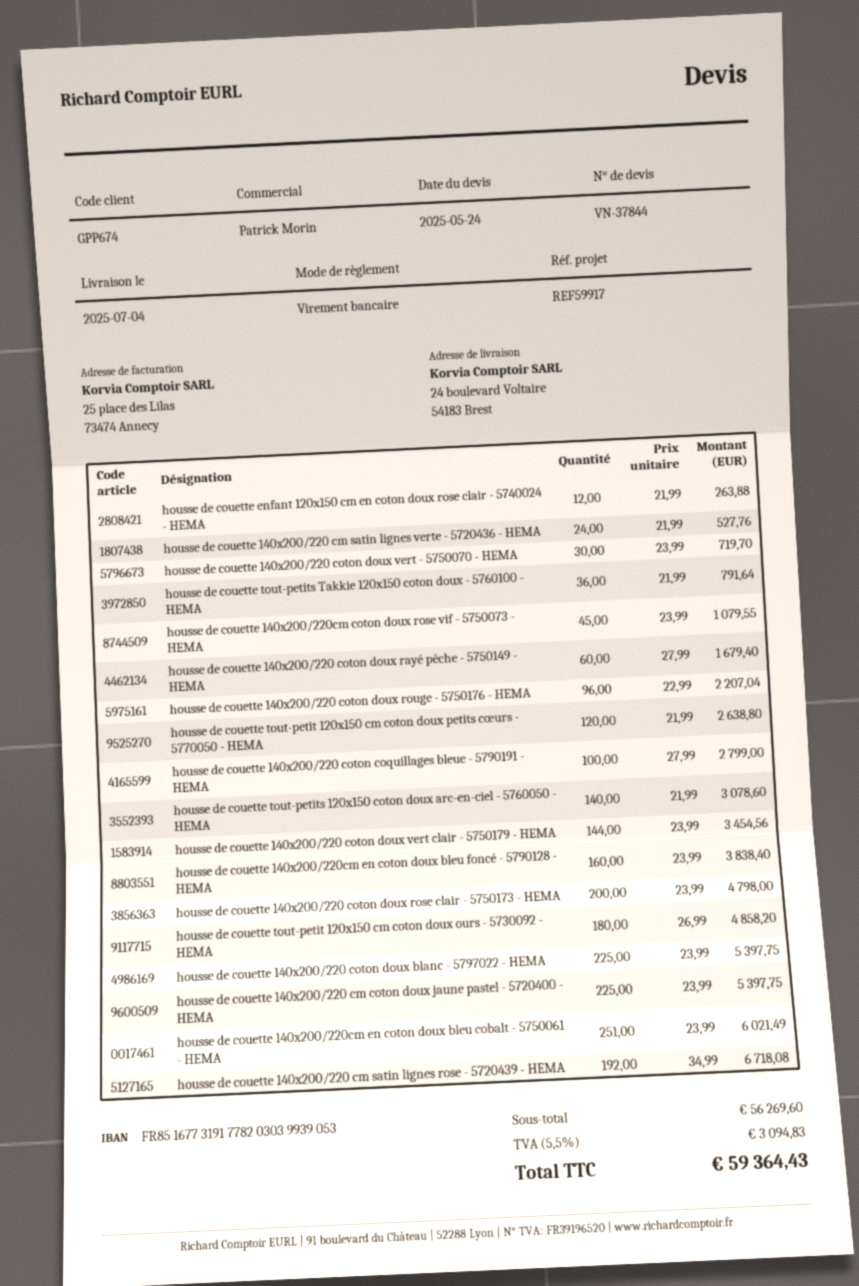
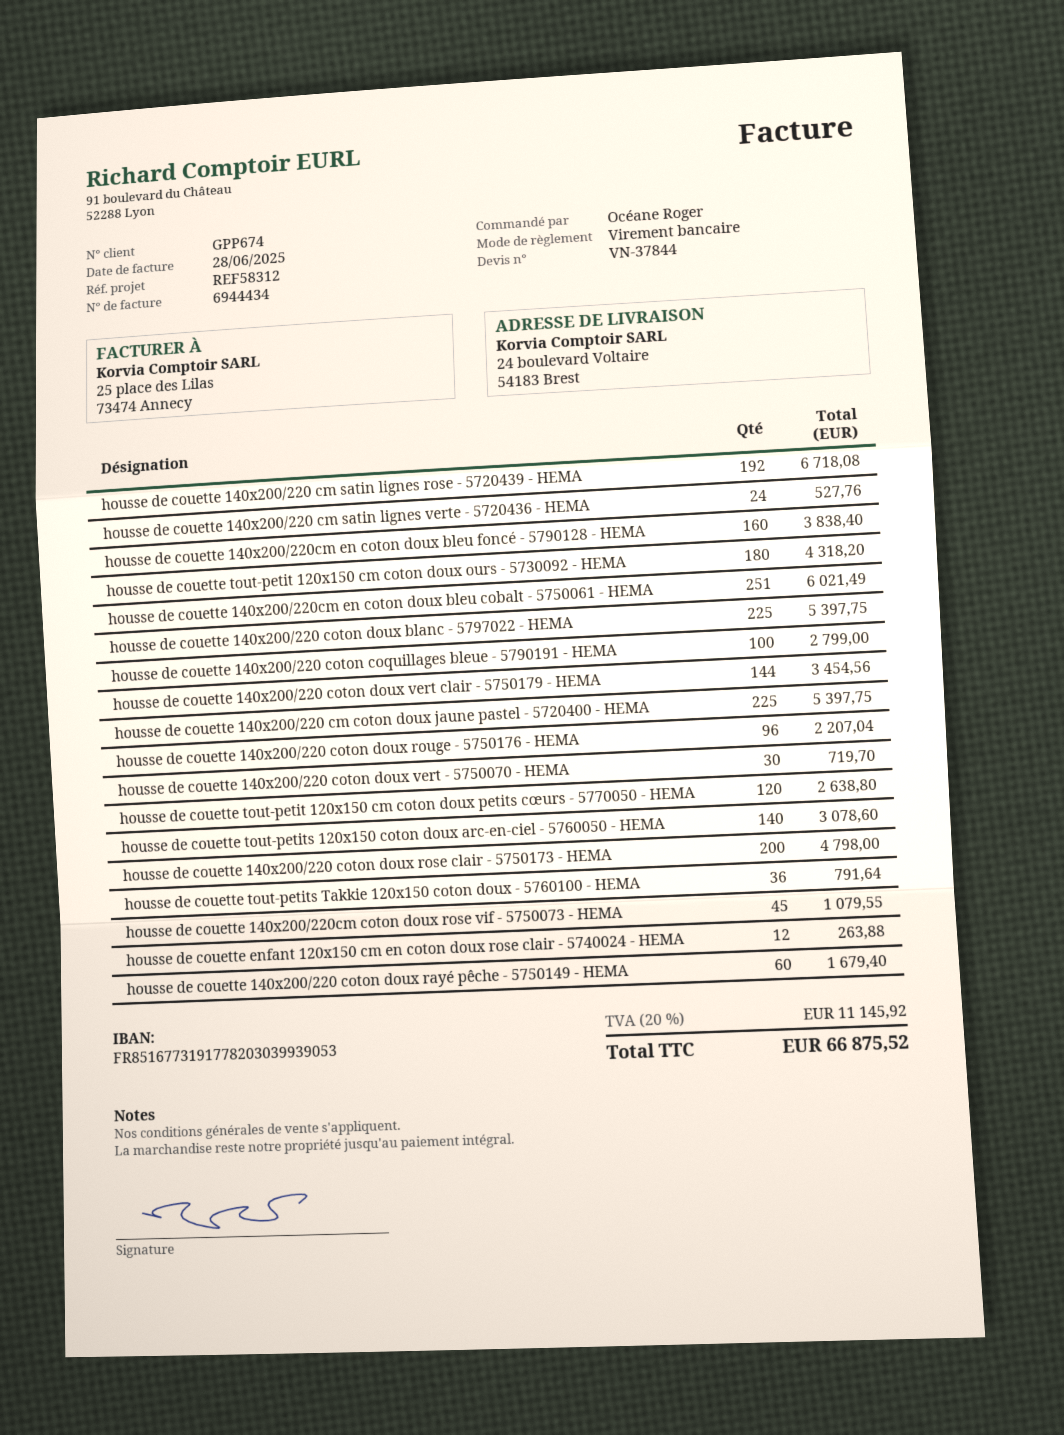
reference: REF59917 -> REF58312
housse de couette tout-petit 120x150 cm coton doux ours - 5730092 - HEMA: 180 for 4858.20 -> 180 for 4318.20
tax: 5.5% = 3094.83 -> 20% = 11145.92
total: 59364.43 -> 66875.52

